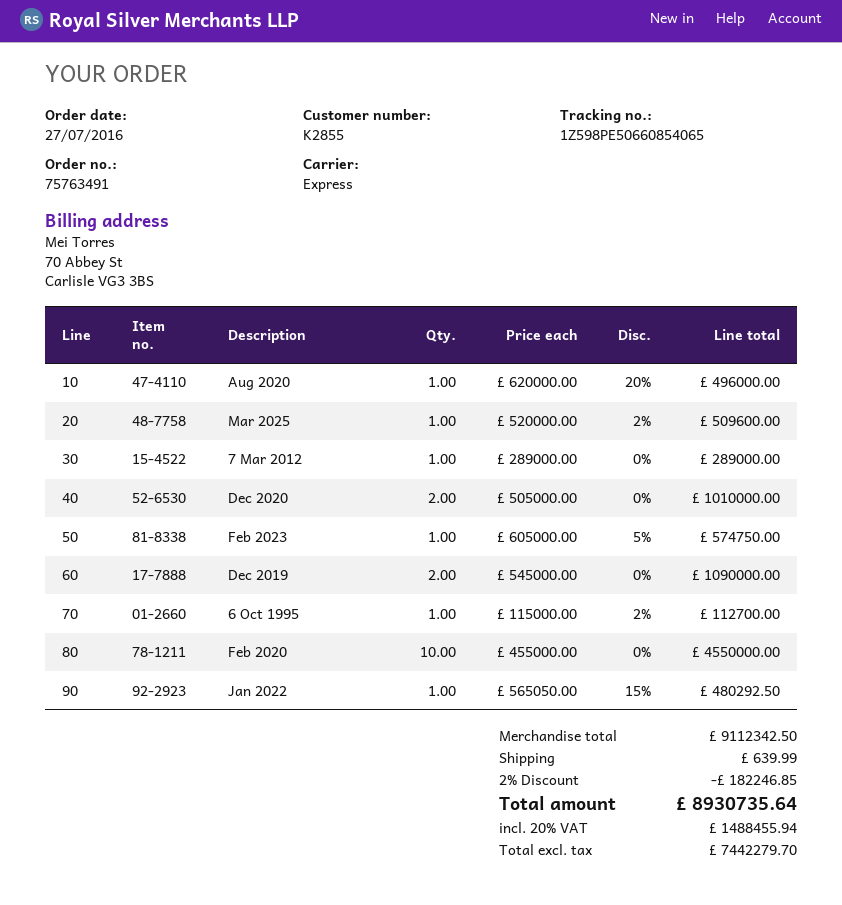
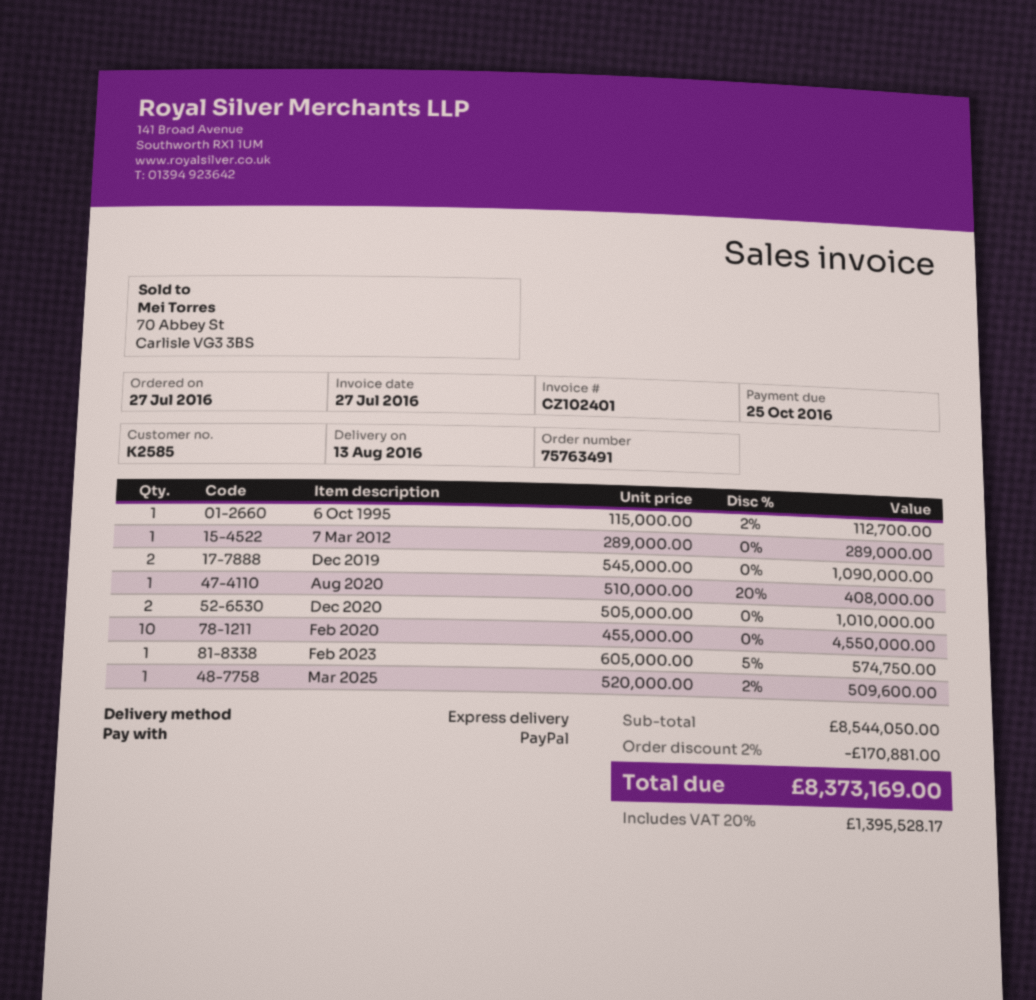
customer number: K2855 -> K2585
Aug 2020: 1 x 620000.00 - 20% = 496000.00 -> 1 x 510000.00 - 20% = 408000.00
Jan 2022: 1 x 565050.00 - 15% = 480292.50 -> none
subtotal: 9112342.50 -> 8544050.00
discount: 2% = 182246.85 -> 2% = 170881.00
shipping: 639.99 -> none
tax: 20% = 1488455.94 -> 20% = 1395528.17
total: 8930735.64 -> 8373169.00

